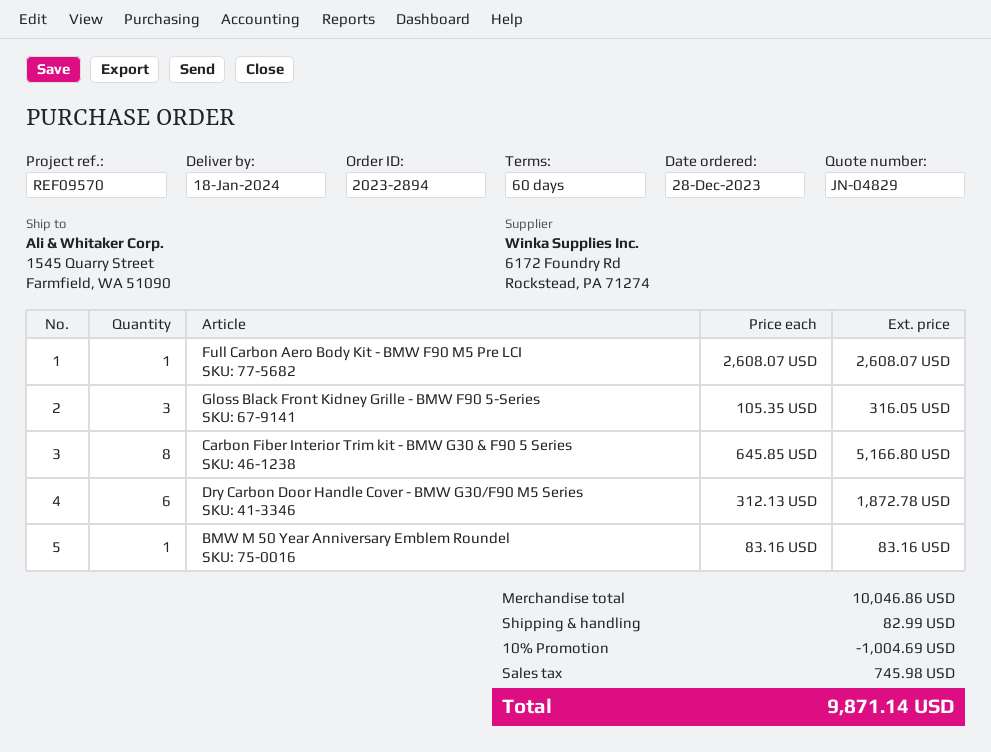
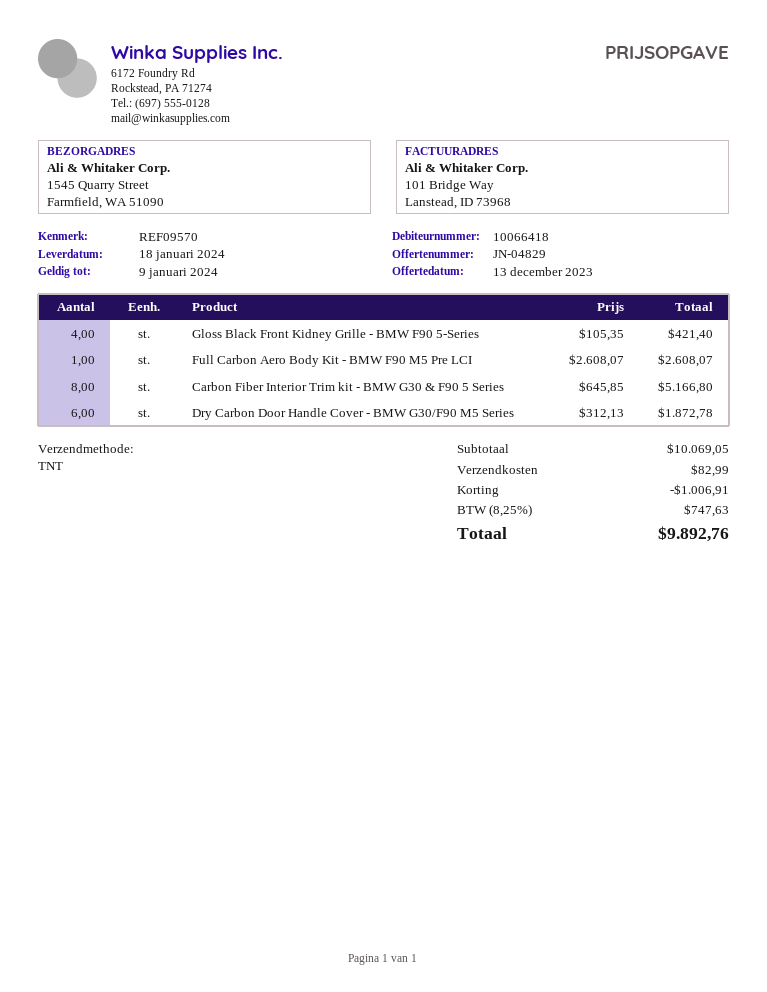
Gloss Black Front Kidney Grille - BMW F90 5-Series: 3 x 105.35 = 316.05 -> 4 x 105.35 = 421.40
BMW M 50 Year Anniversary Emblem Roundel: 1 x 83.16 = 83.16 -> none
subtotal: 10046.86 -> 10069.05
discount: 1004.69 -> 1006.91
tax: 745.98 -> 747.63
total: 9871.14 -> 9892.76

